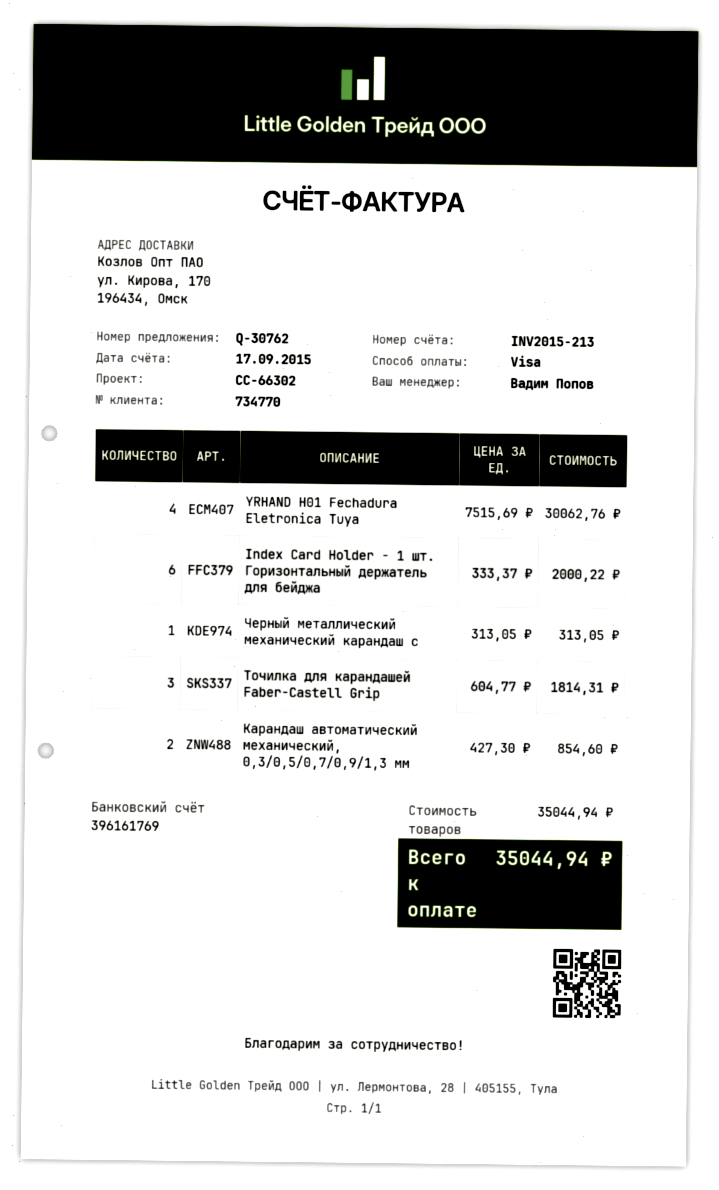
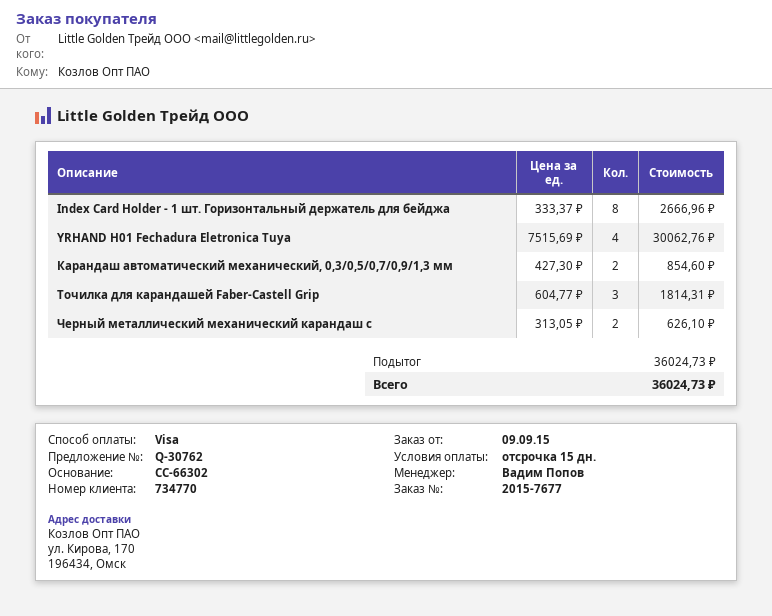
Index Card Holder - 1 шт. Горизонтальный держатель для бейджа: 6 x 333.37 = 2000.22 -> 8 x 333.37 = 2666.96
Черный металлический механический карандаш с: 1 x 313.05 = 313.05 -> 2 x 313.05 = 626.10
subtotal: 35044.94 -> 36024.73
total: 35044.94 -> 36024.73

